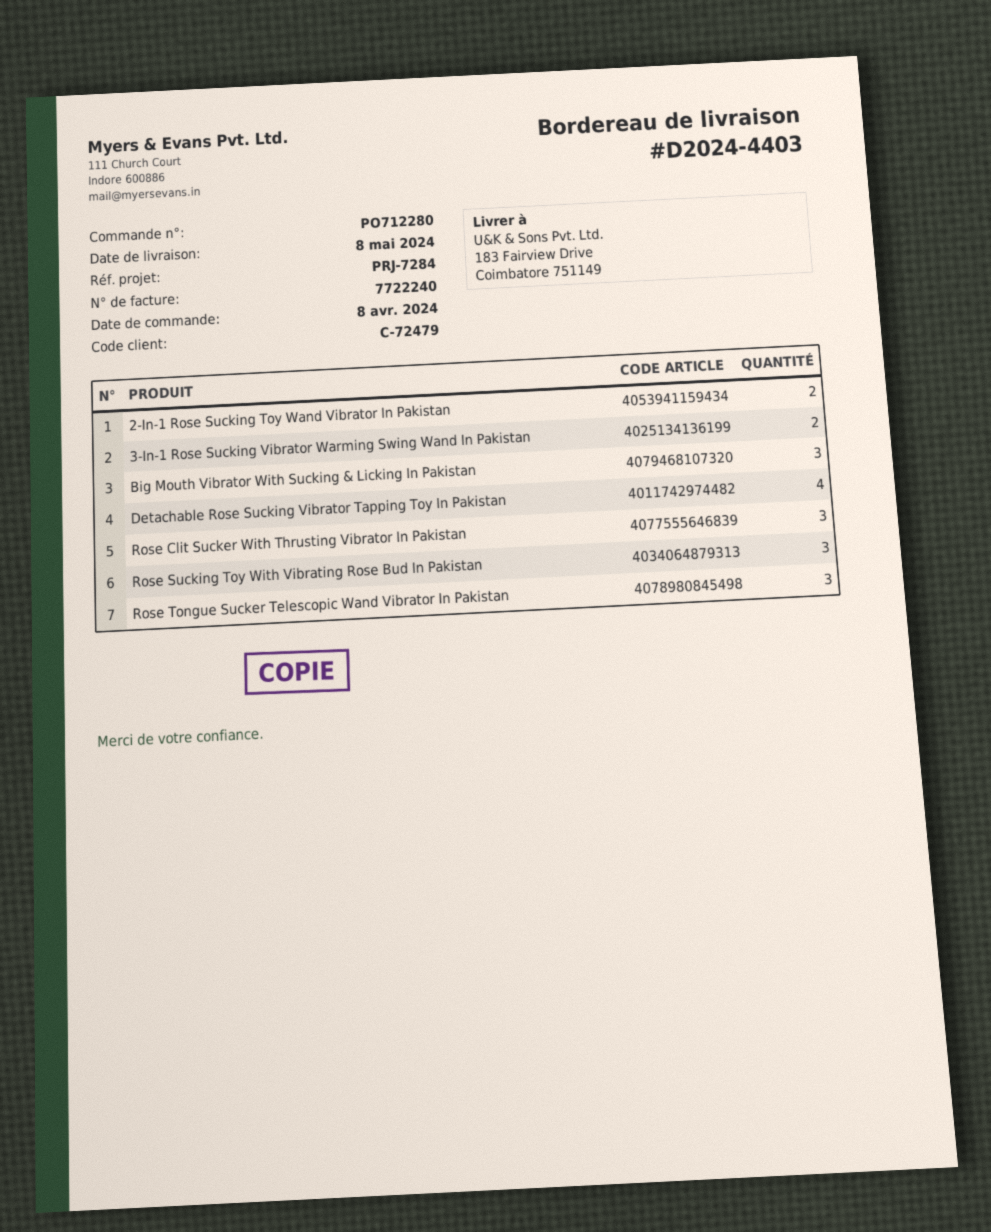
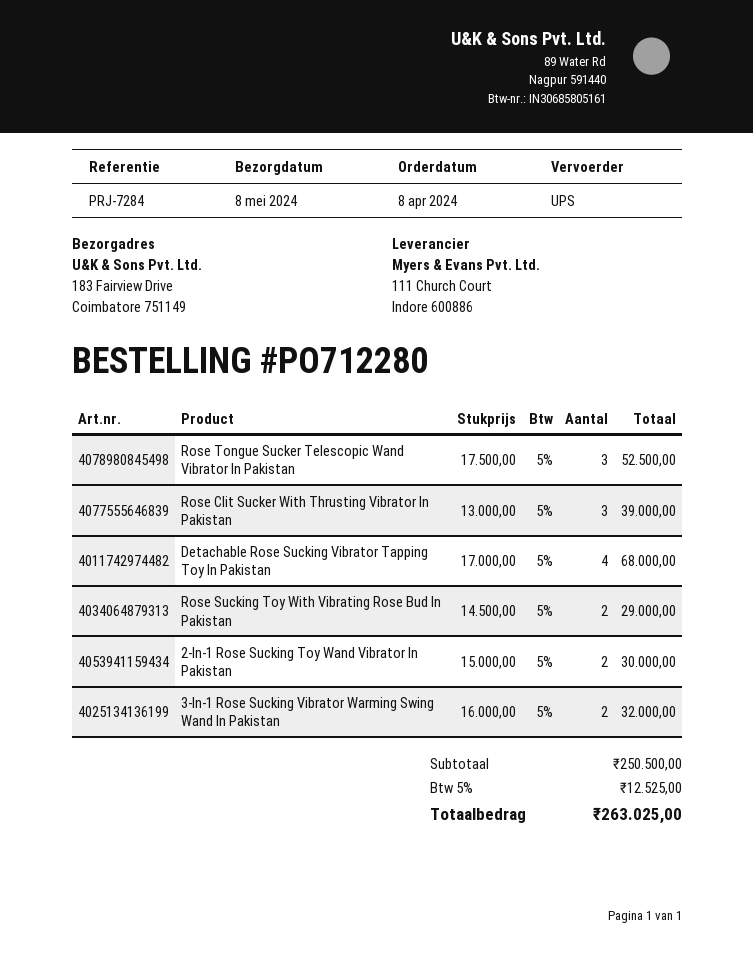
Big Mouth Vibrator With Sucking & Licking In Pakistan: 3 -> none
Rose Sucking Toy With Vibrating Rose Bud In Pakistan: 3 -> 2

